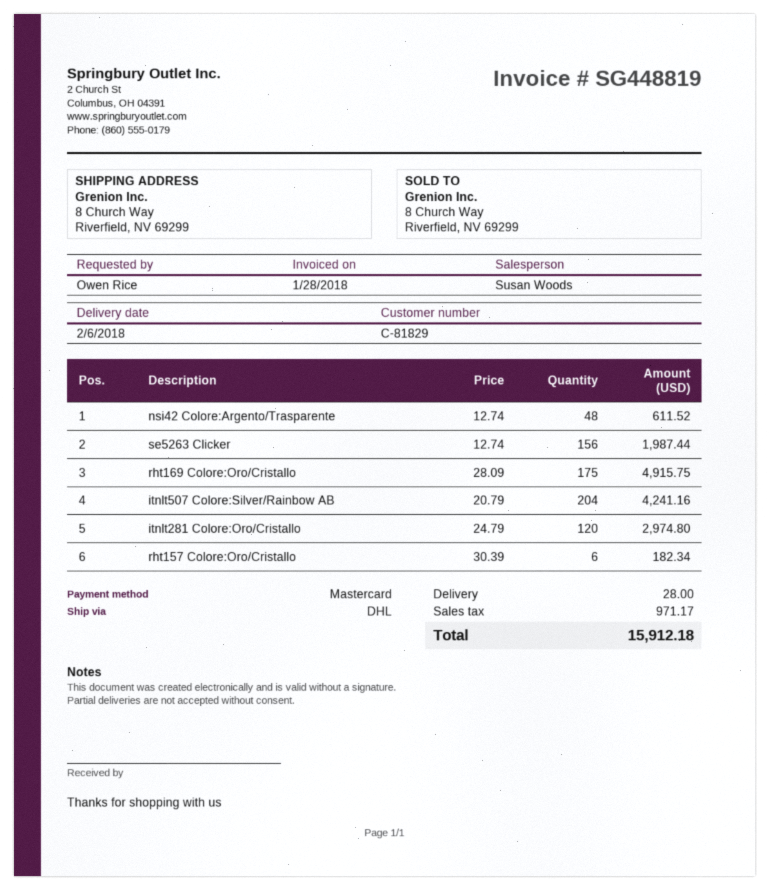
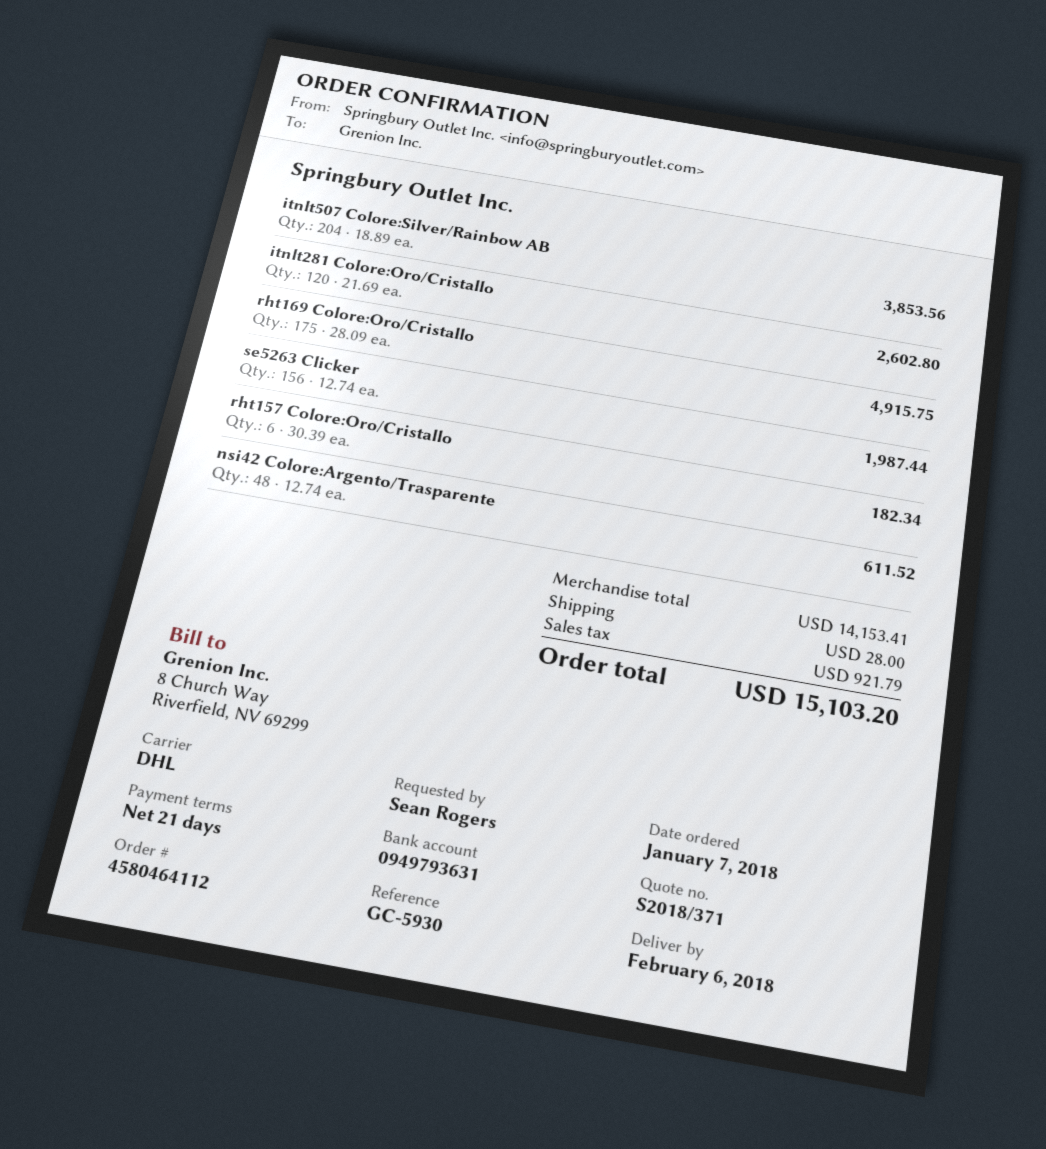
ordered by: Owen Rice -> Sean Rogers
itnlt507 Colore:Silver/Rainbow AB: 204 x 20.79 = 4241.16 -> 204 x 18.89 = 3853.56
itnlt281 Colore:Oro/Cristallo: 120 x 24.79 = 2974.80 -> 120 x 21.69 = 2602.80
tax: 971.17 -> 921.79
total: 15912.18 -> 15103.20

